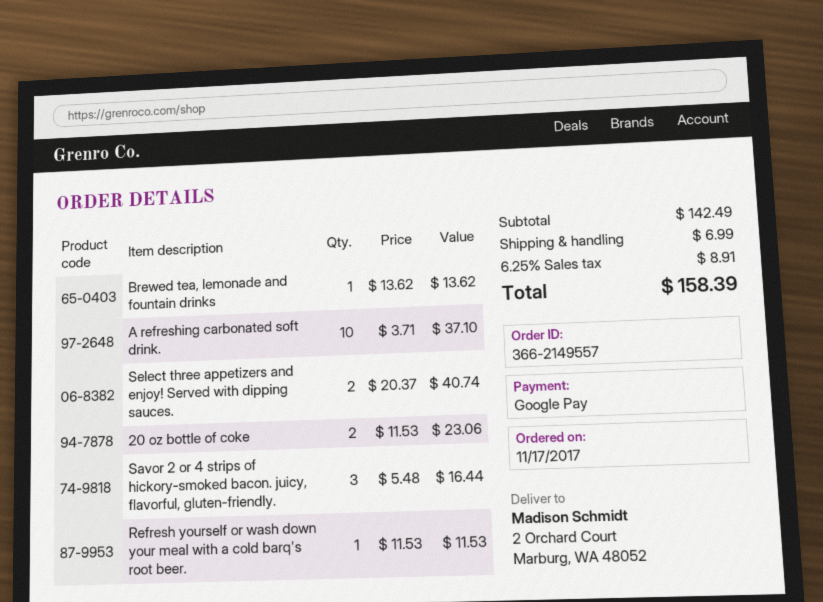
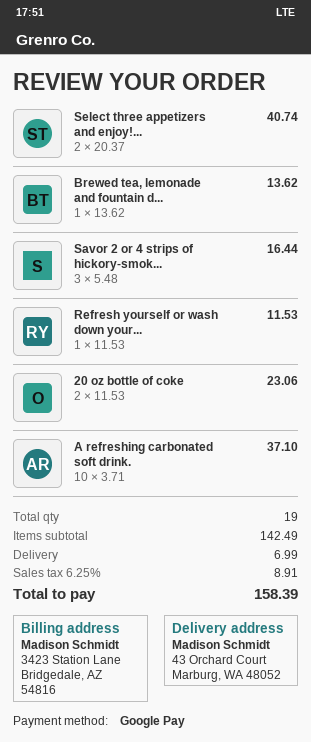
ship to: 2 Orchard Court, Marburg, WA 48052 -> 43 Orchard Court, Marburg, WA 48052

